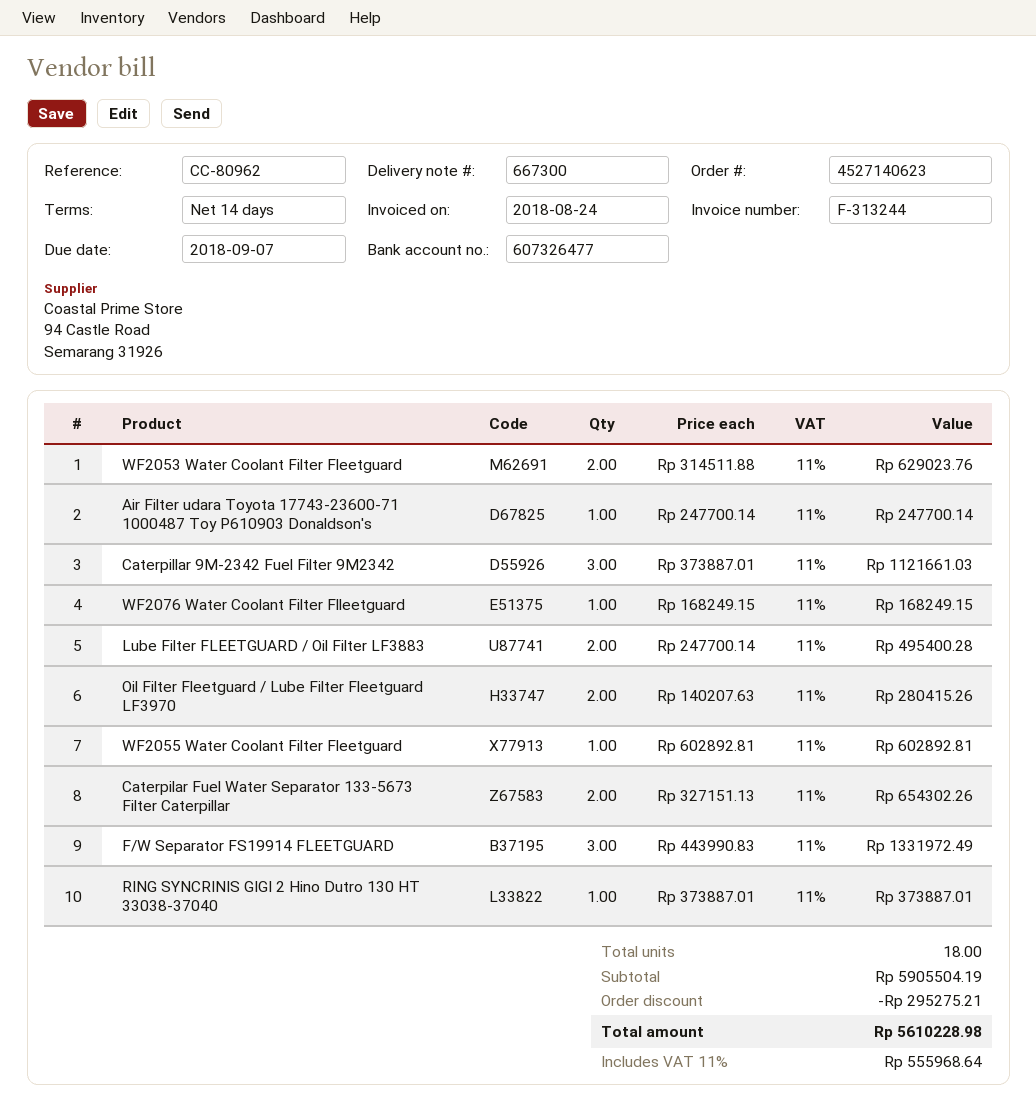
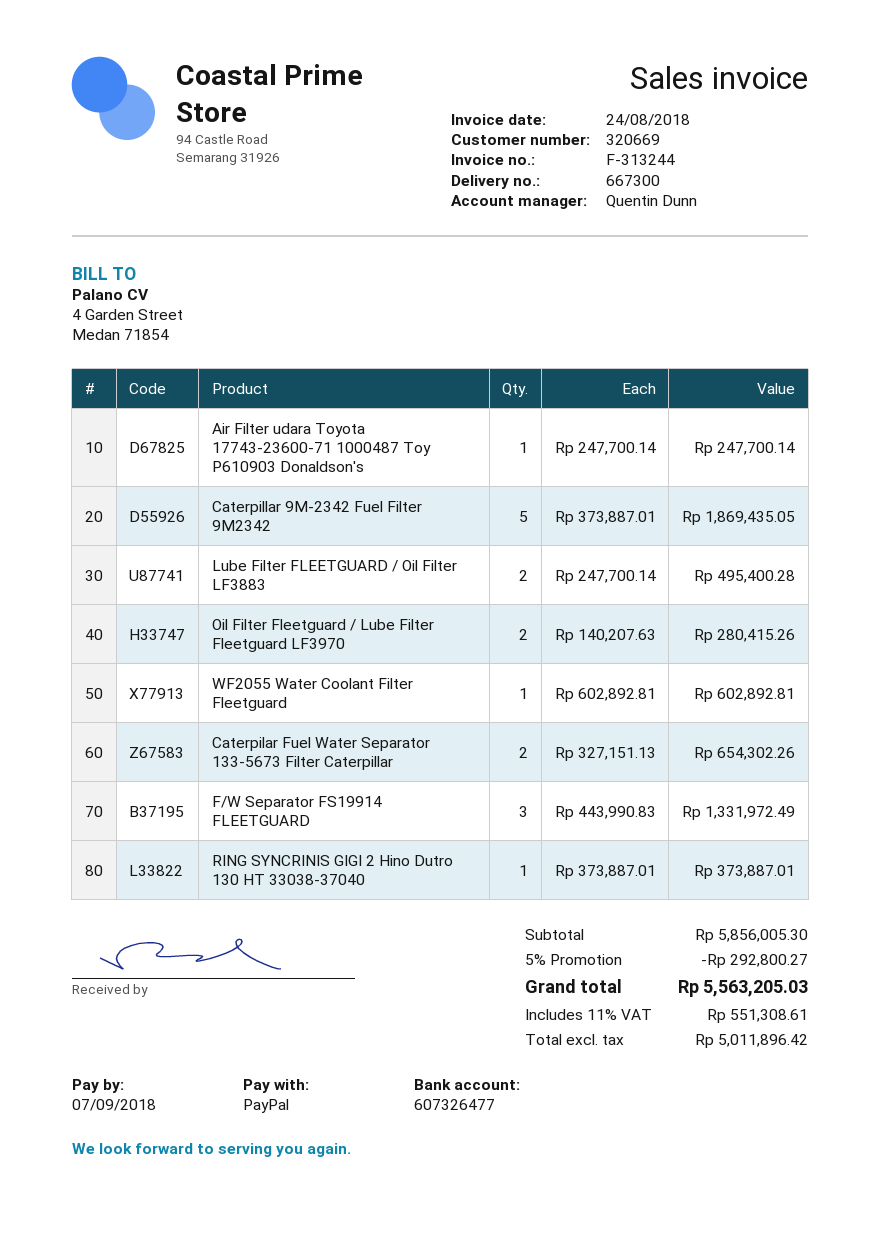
WF2053 Water Coolant Filter Fleetguard: 2 x 314511.88 = 629023.76 -> none
Caterpillar 9M-2342 Fuel Filter 9M2342: 3 x 373887.01 = 1121661.03 -> 5 x 373887.01 = 1869435.05
WF2076 Water Coolant Filter Flleetguard: 1 x 168249.15 = 168249.15 -> none
subtotal: 5905504.19 -> 5856005.30
discount: 295275.21 -> 292800.27
tax: 11% = 555968.64 -> 11% = 551308.61
total: 5610228.98 -> 5563205.03

